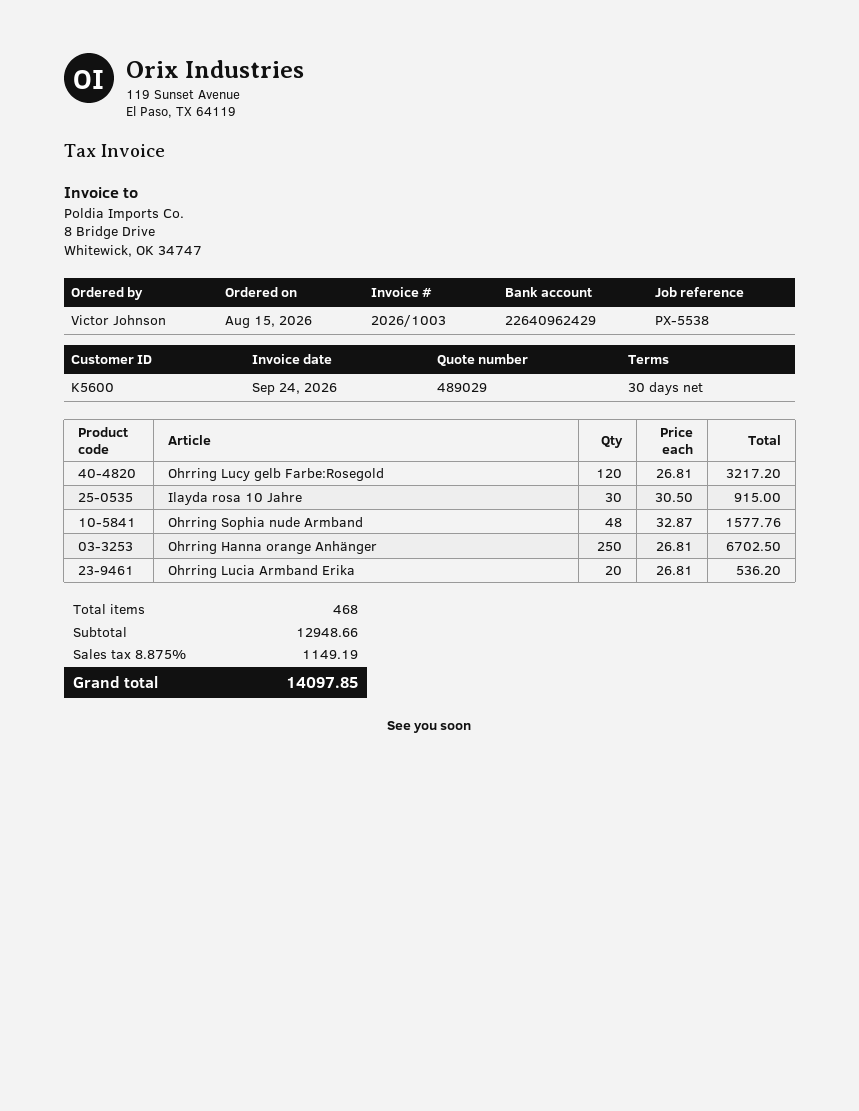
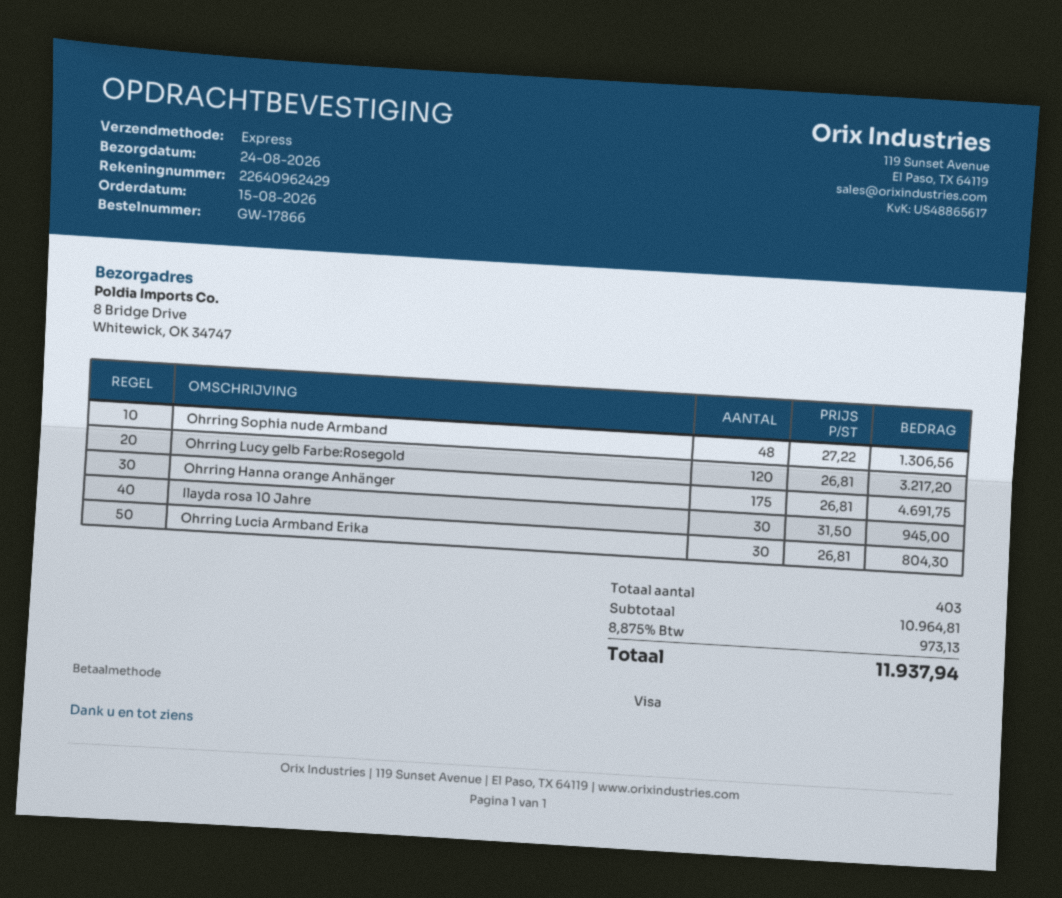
Ilayda rosa 10 Jahre: 30 x 30.50 = 915.00 -> 30 x 31.50 = 945.00
Ohrring Sophia nude Armband: 48 x 32.87 = 1577.76 -> 48 x 27.22 = 1306.56
Ohrring Hanna orange Anhänger: 250 x 26.81 = 6702.50 -> 175 x 26.81 = 4691.75
Ohrring Lucia Armband Erika: 20 x 26.81 = 536.20 -> 30 x 26.81 = 804.30
total quantity: 468 -> 403
subtotal: 12948.66 -> 10964.81
tax: 8.875% = 1149.19 -> 8.875% = 973.13
total: 14097.85 -> 11937.94

